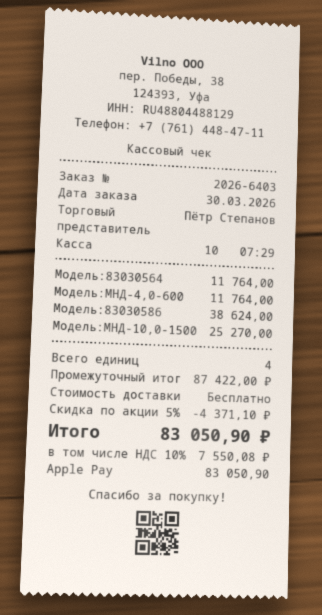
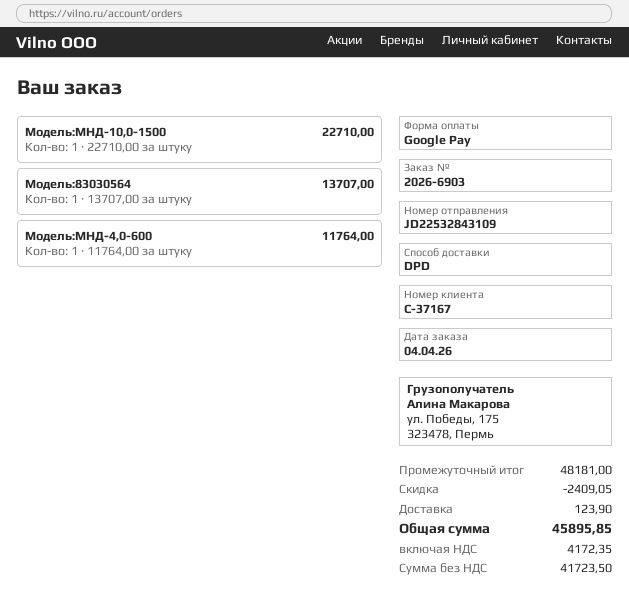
order number: 2026-6403 -> 2026-6903
order date: 2026-03-30 -> 2026-04-04
payment method: Apple Pay -> Google Pay
Модель:83030564: 1 x 11764.00 = 11764.00 -> 1 x 13707.00 = 13707.00
Модель:83030586: 1 x 38624.00 = 38624.00 -> none
Модель:МНД-10,0-1500: 1 x 25270.00 = 25270.00 -> 1 x 22710.00 = 22710.00
subtotal: 87422.00 -> 48181.00
discount: 4371.10 -> 2409.05
shipping: 0.00 -> 123.90
tax: 7550.08 -> 4172.35
total: 83050.90 -> 45895.85

